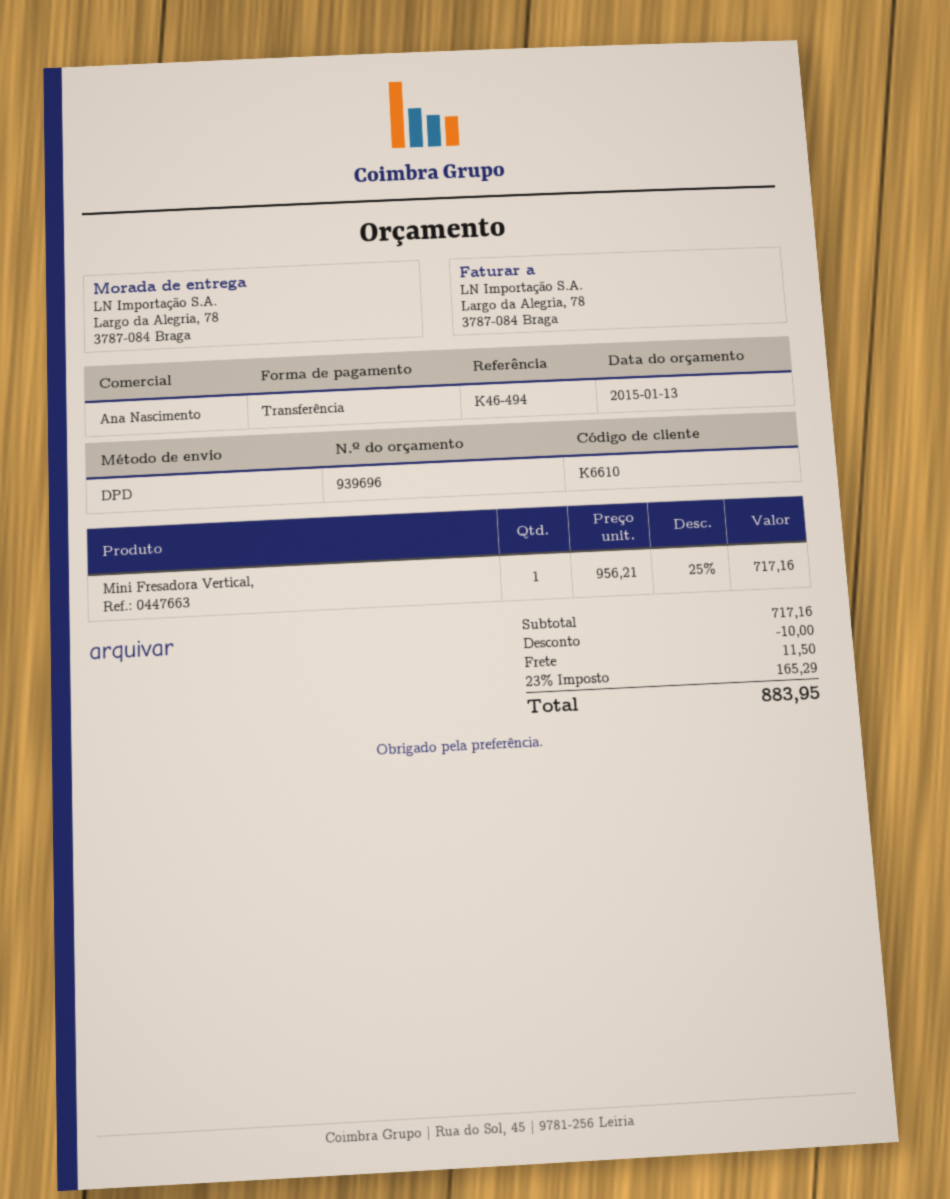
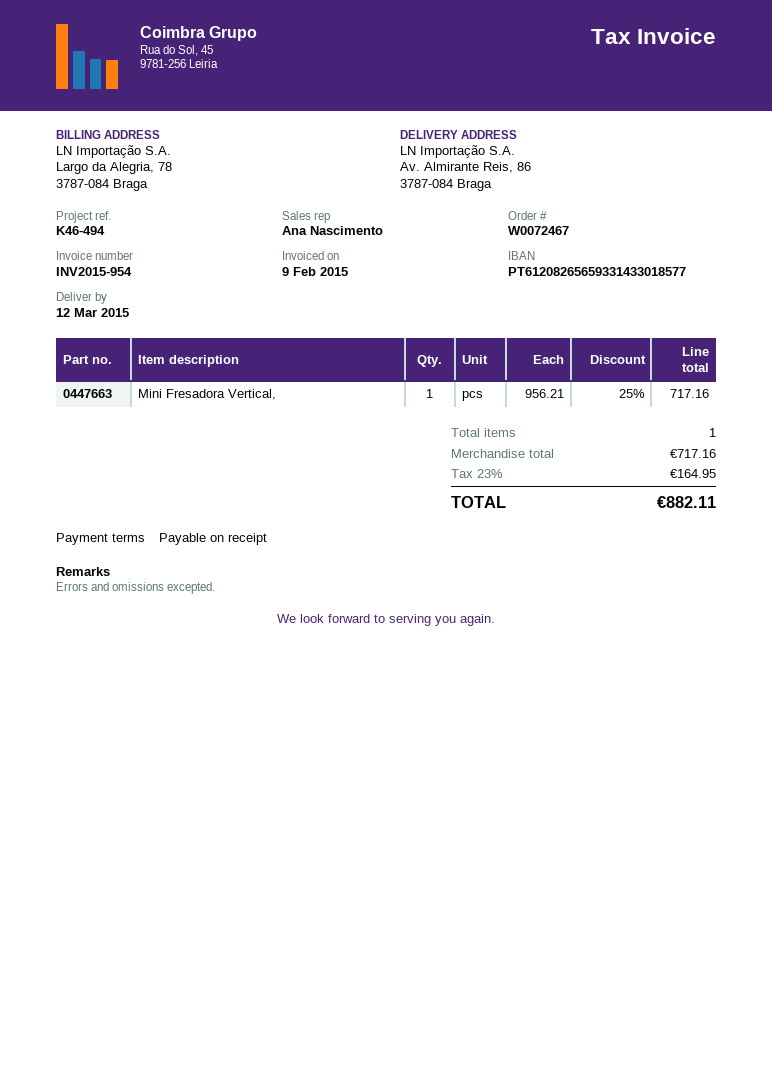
ship to: Largo da Alegria, 78, 3787-084 Braga -> Av. Almirante Reis, 86, 3787-084 Braga
discount: 10.00 -> none
shipping: 11.50 -> none
tax: 23% = 165.29 -> 23% = 164.95
total: 883.95 -> 882.11

